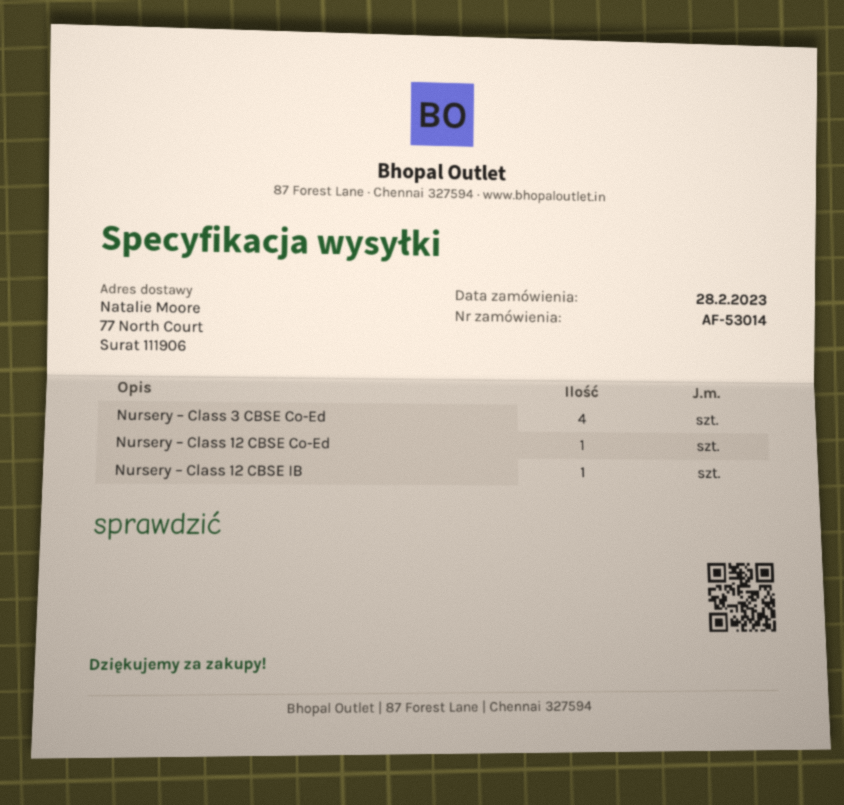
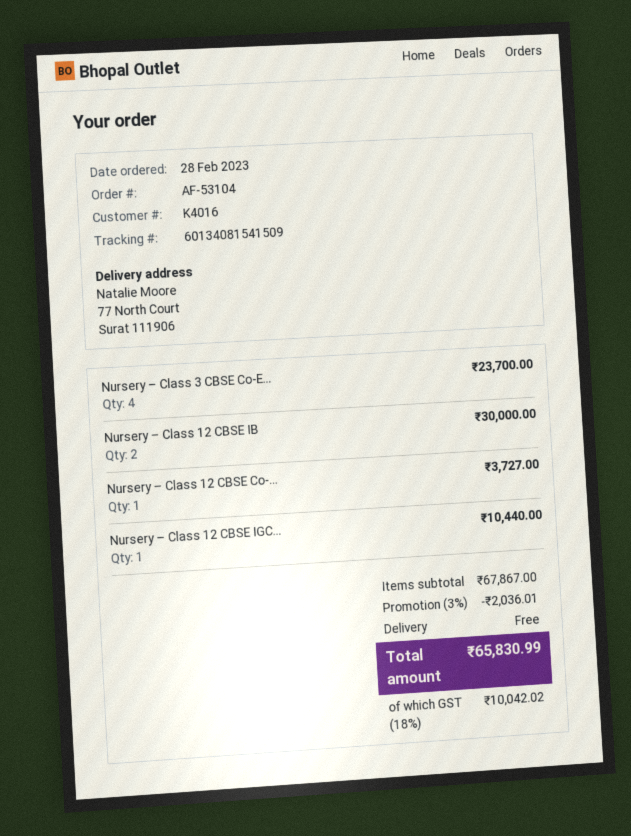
order number: AF-53014 -> AF-53104
Nursery – Class 12 CBSE IB: 1 -> 2
Nursery – Class 12 CBSE IGC...: none -> 1

